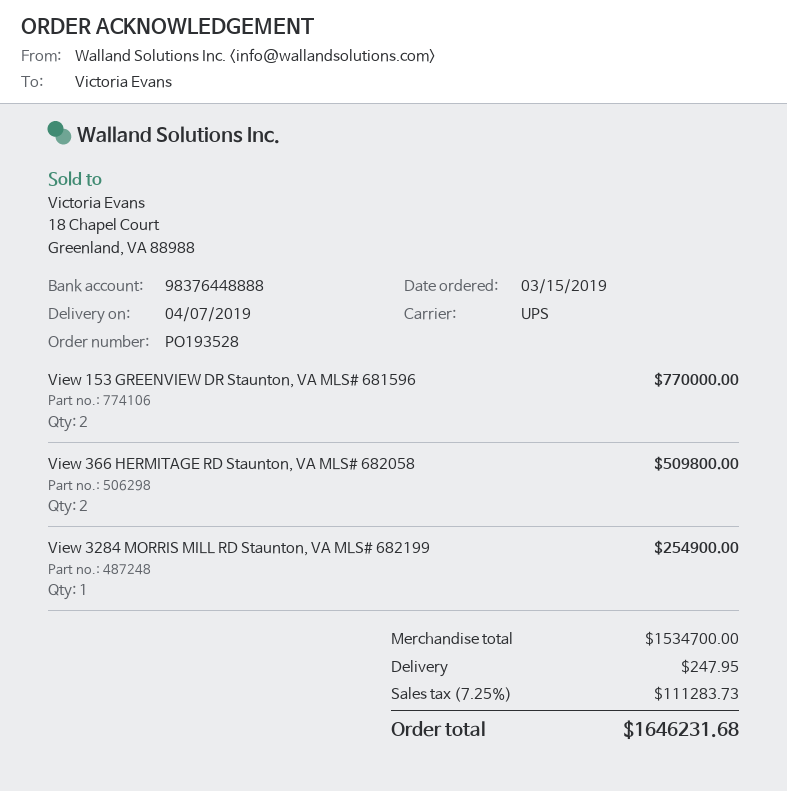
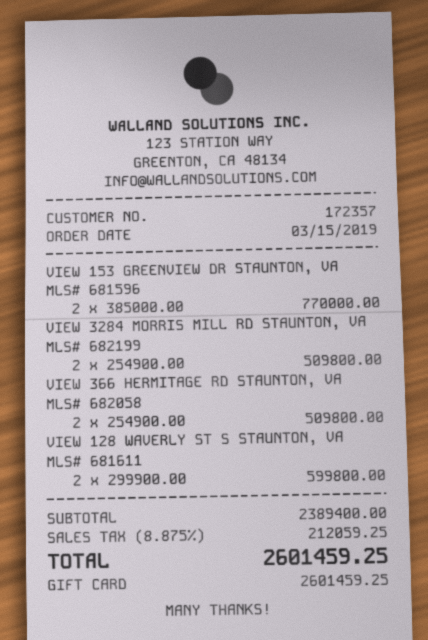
View 3284 MORRIS MILL RD Staunton, VA MLS# 682199: 1 for 254900.00 -> 2 for 509800.00
VIEW 128 WAVERLY ST S STAUNTON, VA MLS# 681611: none -> 2 for 599800.00
subtotal: 1534700.00 -> 2389400.00
shipping: 247.95 -> none
tax: 7.25% = 111283.73 -> 8.875% = 212059.25
total: 1646231.68 -> 2601459.25

